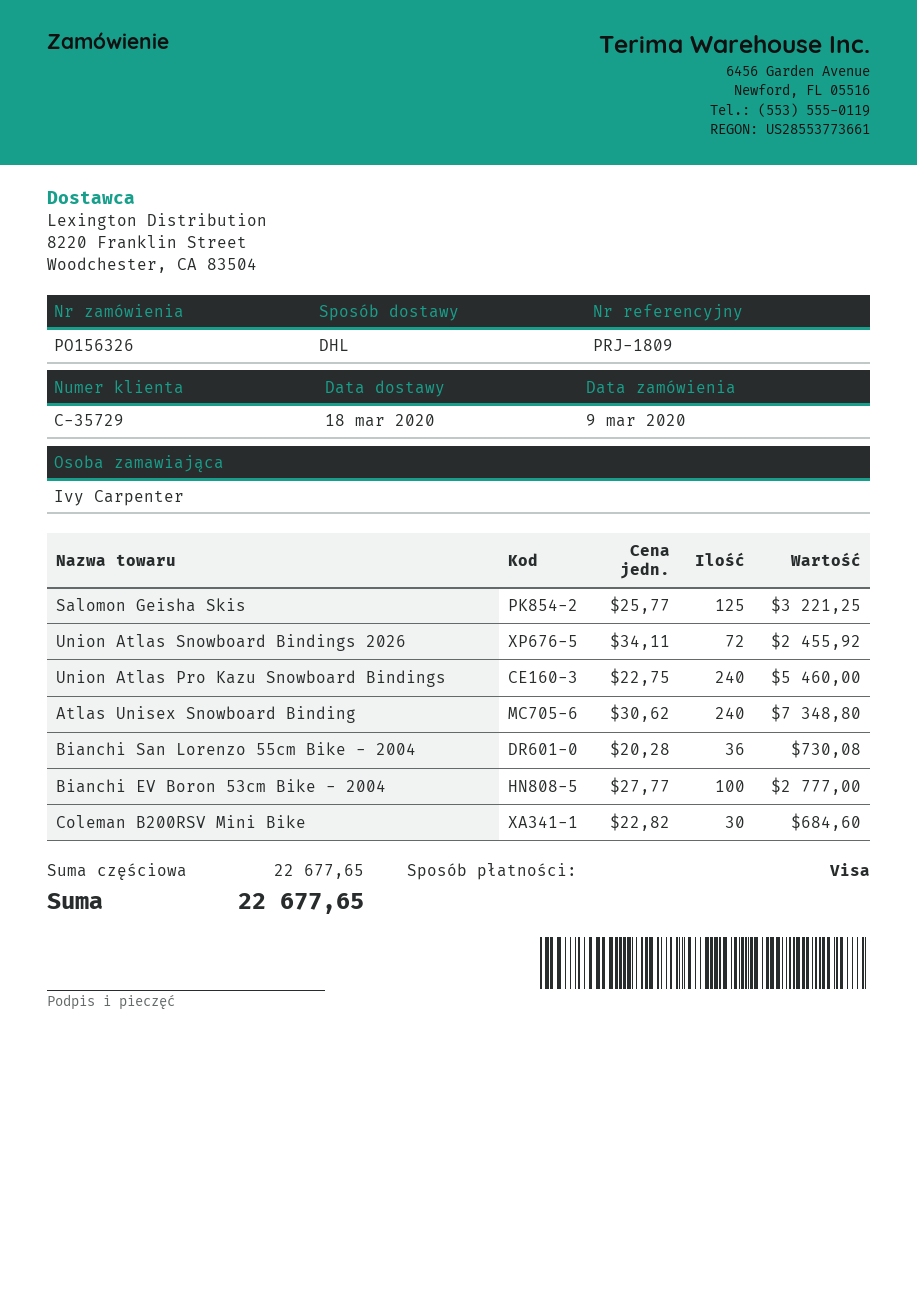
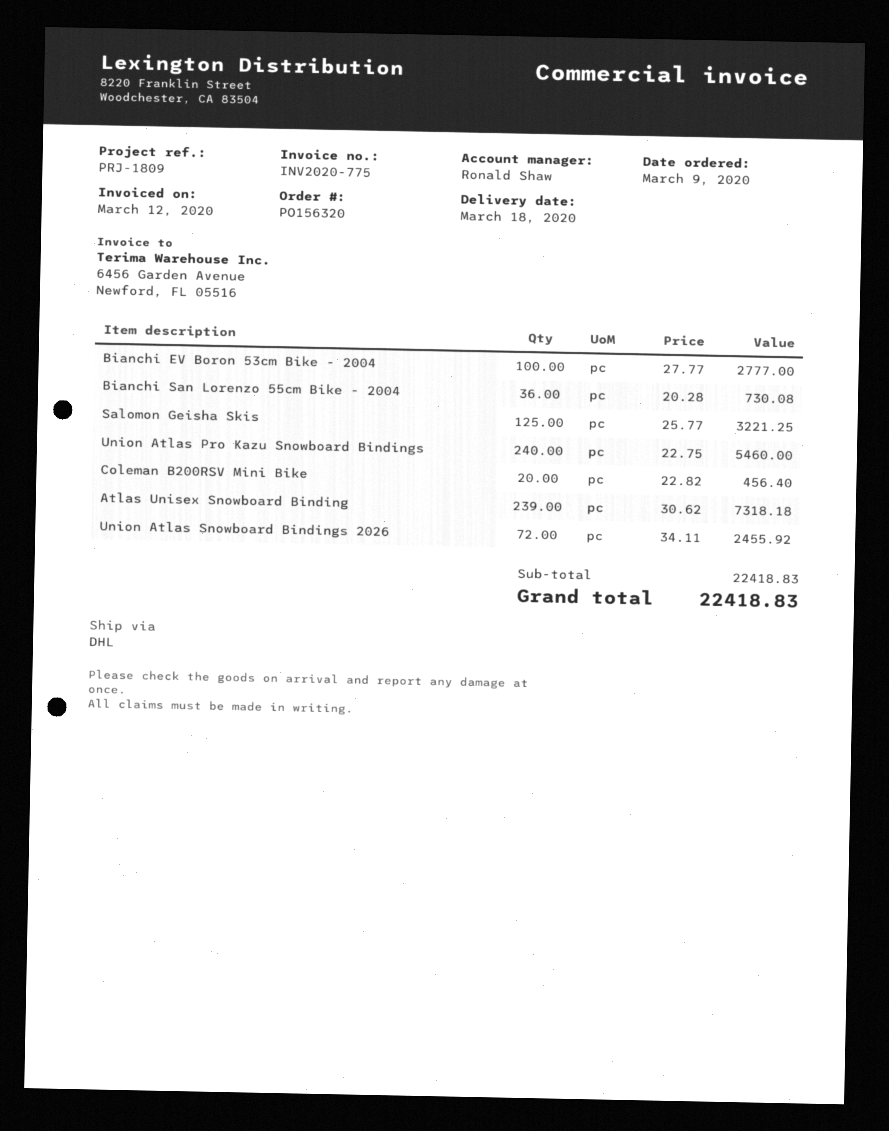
order number: PO156326 -> PO156320
Atlas Unisex Snowboard Binding: 240 x 30.62 = 7348.80 -> 239 x 30.62 = 7318.18
Coleman B200RSV Mini Bike: 30 x 22.82 = 684.60 -> 20 x 22.82 = 456.40
subtotal: 22677.65 -> 22418.83
total: 22677.65 -> 22418.83

